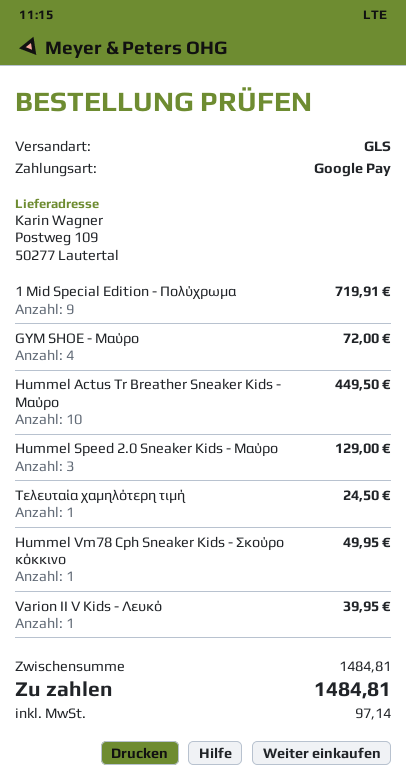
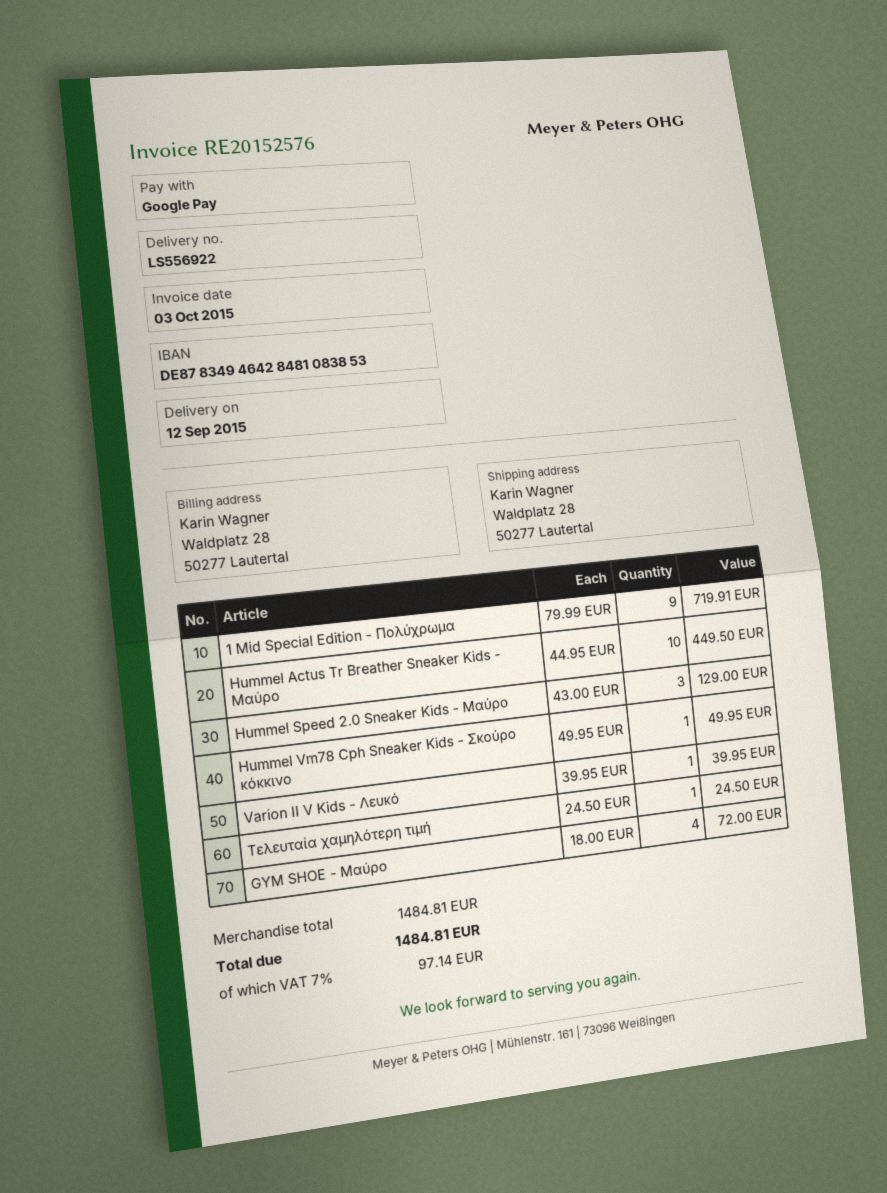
ship to: Postweg 109, 50277 Lautertal -> Waldplatz 28, 50277 Lautertal

